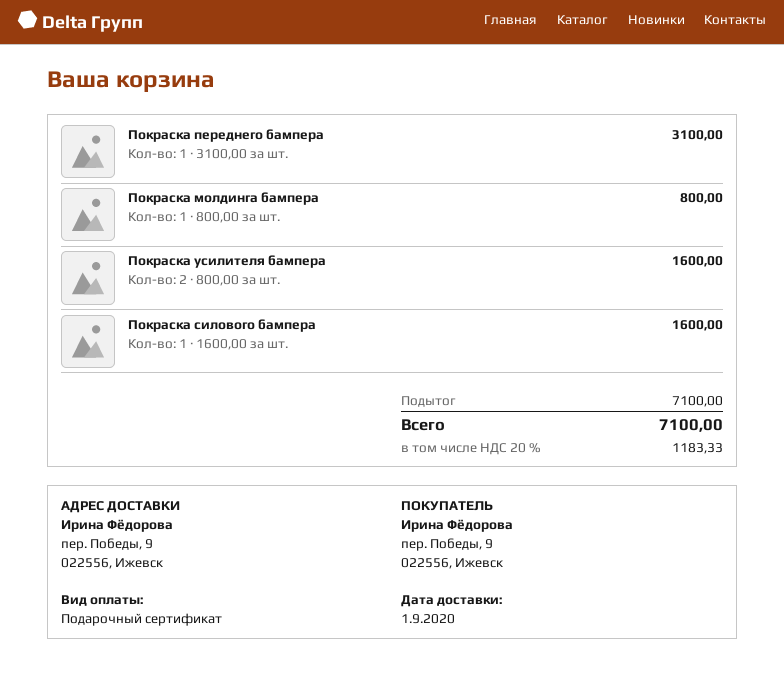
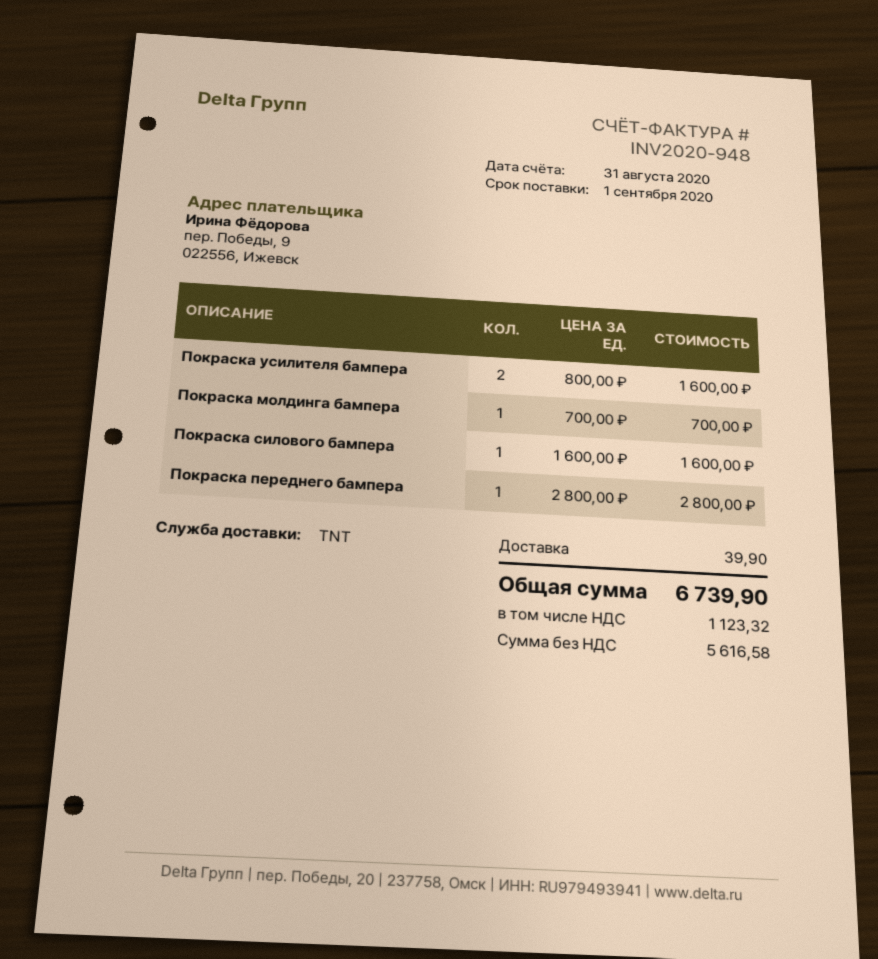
Покраска переднего бампера: 1 x 3100.00 = 3100.00 -> 1 x 2800.00 = 2800.00
Покраска молдинга бампера: 1 x 800.00 = 800.00 -> 1 x 700.00 = 700.00
shipping: none -> 39.90
tax: 1183.33 -> 1123.32
total: 7100.00 -> 6739.90

